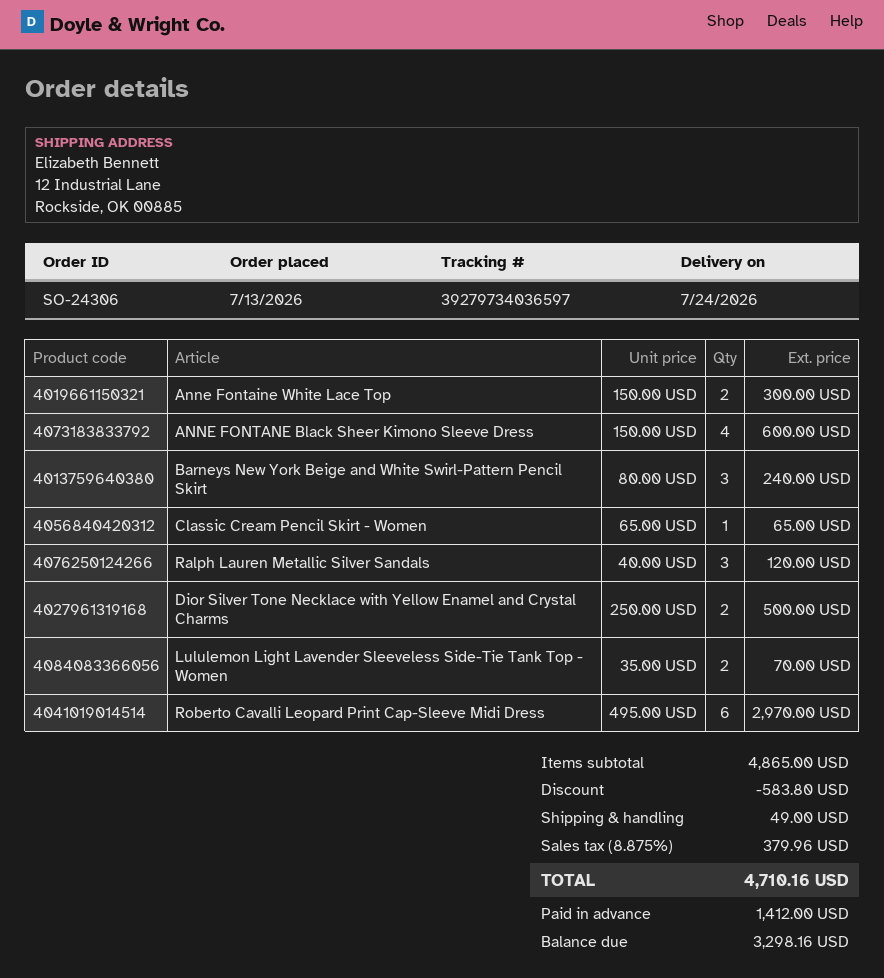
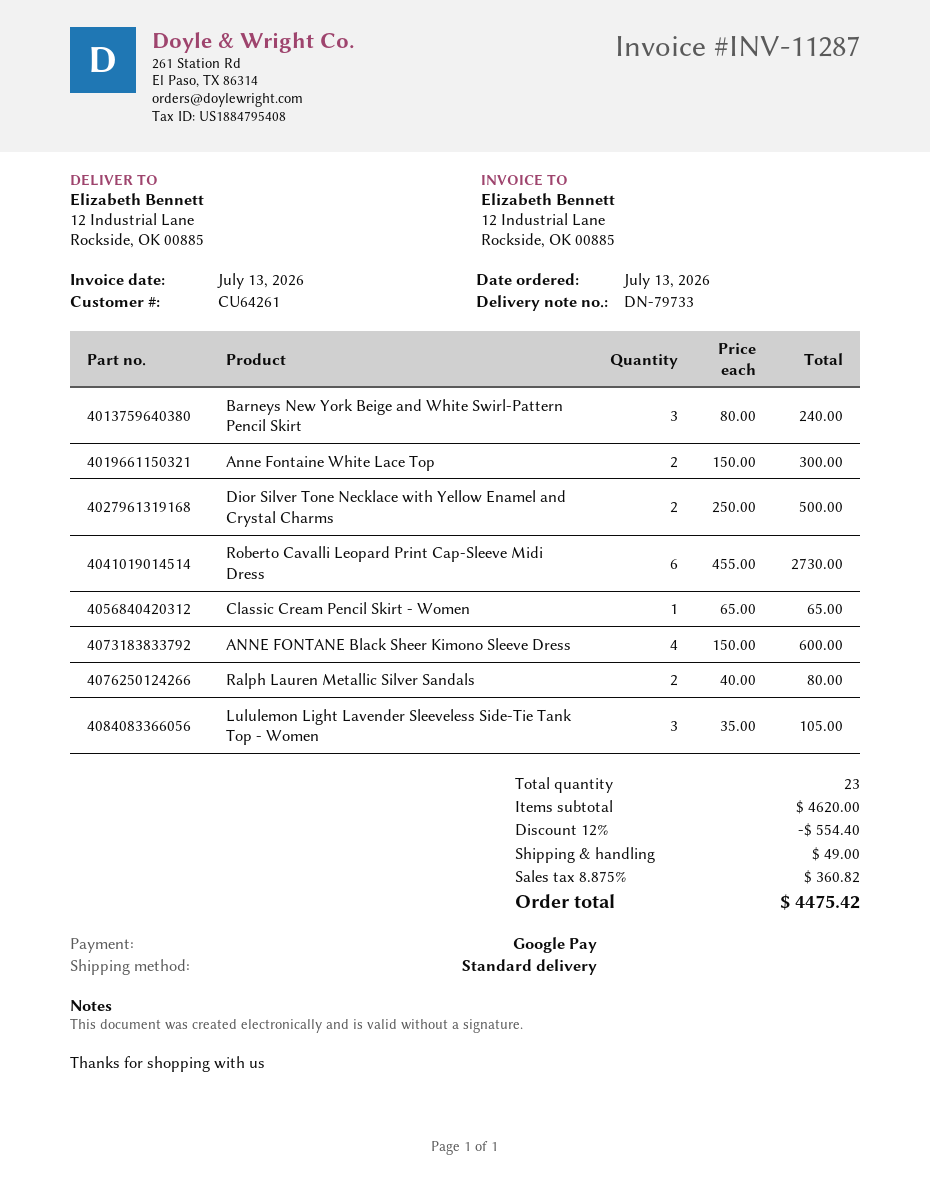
Ralph Lauren Metallic Silver Sandals: 3 x 40.00 = 120.00 -> 2 x 40.00 = 80.00
Lululemon Light Lavender Sleeveless Side-Tie Tank Top - Women: 2 x 35.00 = 70.00 -> 3 x 35.00 = 105.00
Roberto Cavalli Leopard Print Cap-Sleeve Midi Dress: 6 x 495.00 = 2970.00 -> 6 x 455.00 = 2730.00
subtotal: 4865.00 -> 4620.00
discount: 583.80 -> 554.40
tax: 8.875% = 379.96 -> 8.875% = 360.82
total: 4710.16 -> 4475.42

